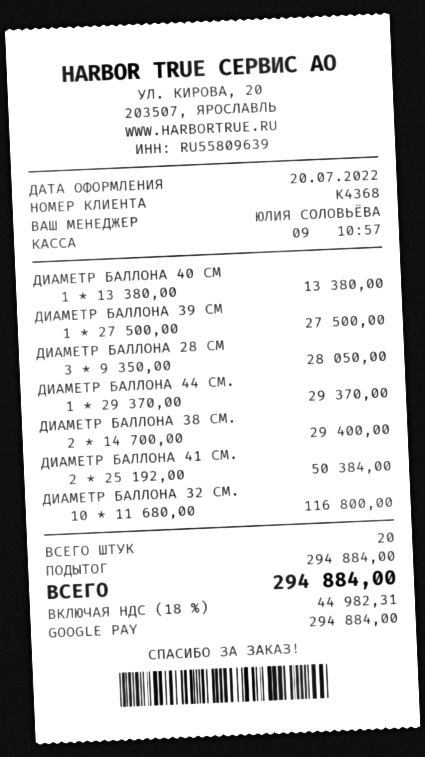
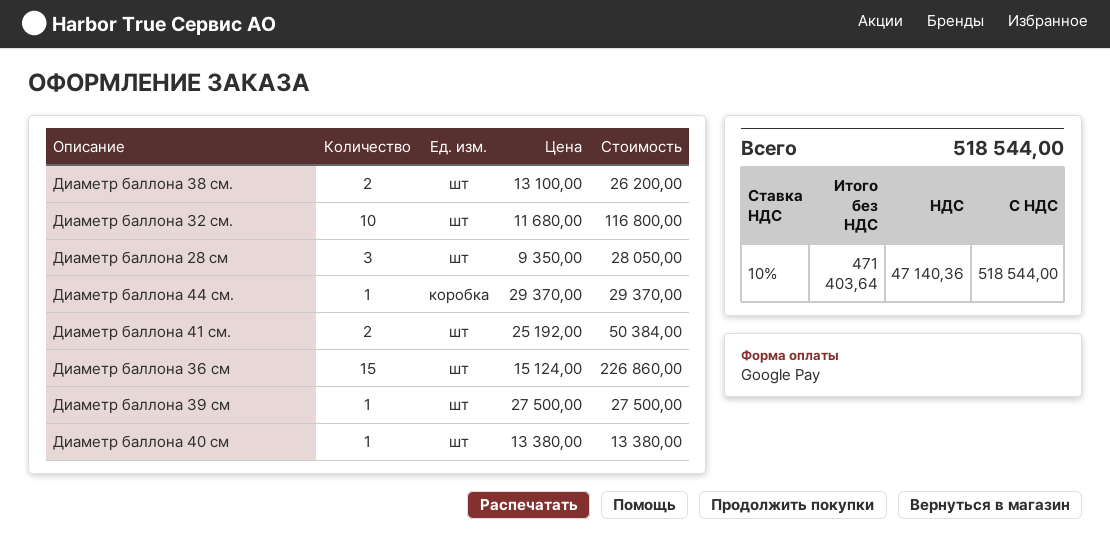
ДИАМЕТР БАЛЛОНА 38 СМ.: 2 x 14700.00 = 29400.00 -> 2 x 13100.00 = 26200.00
Диаметр баллона 36 см: none -> 15 x 15124.00 = 226860.00
tax: 18% = 44982.31 -> 10% = 47140.36
total: 294884.00 -> 518544.00

